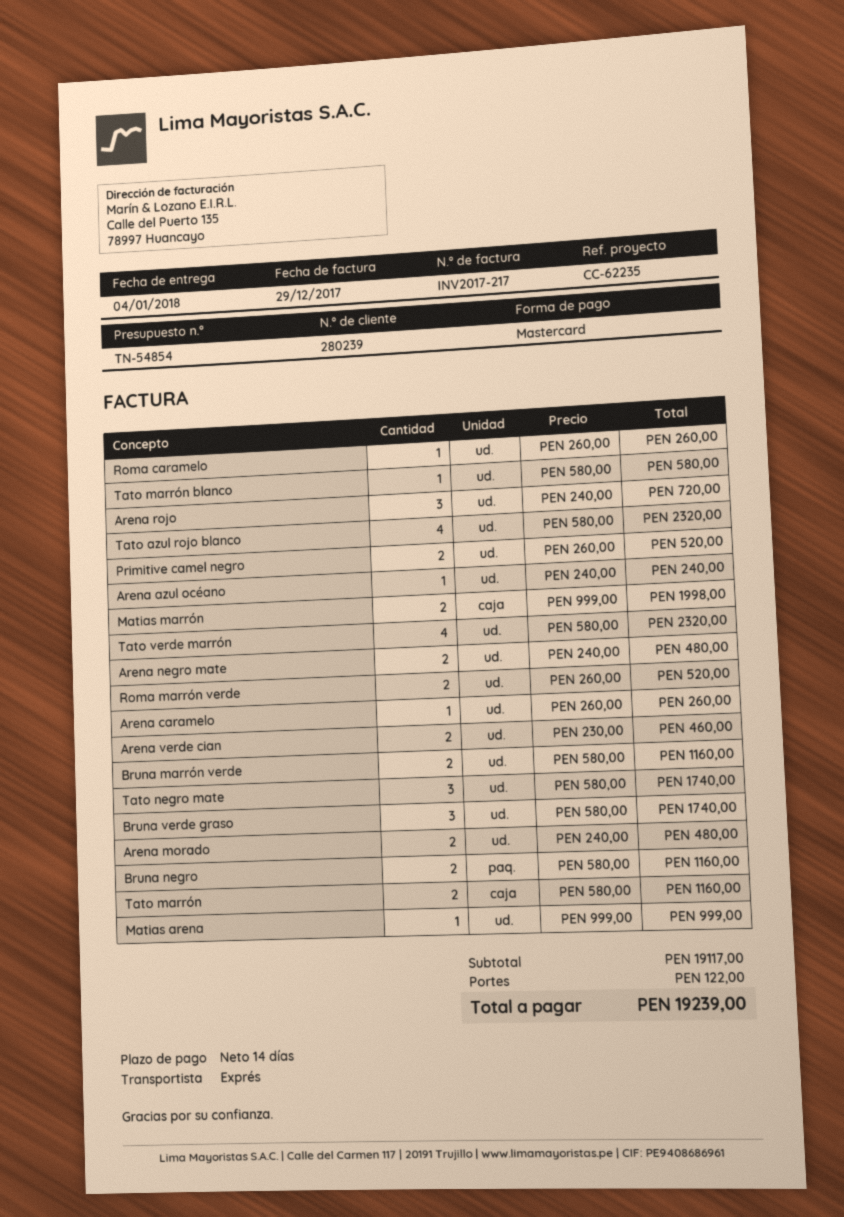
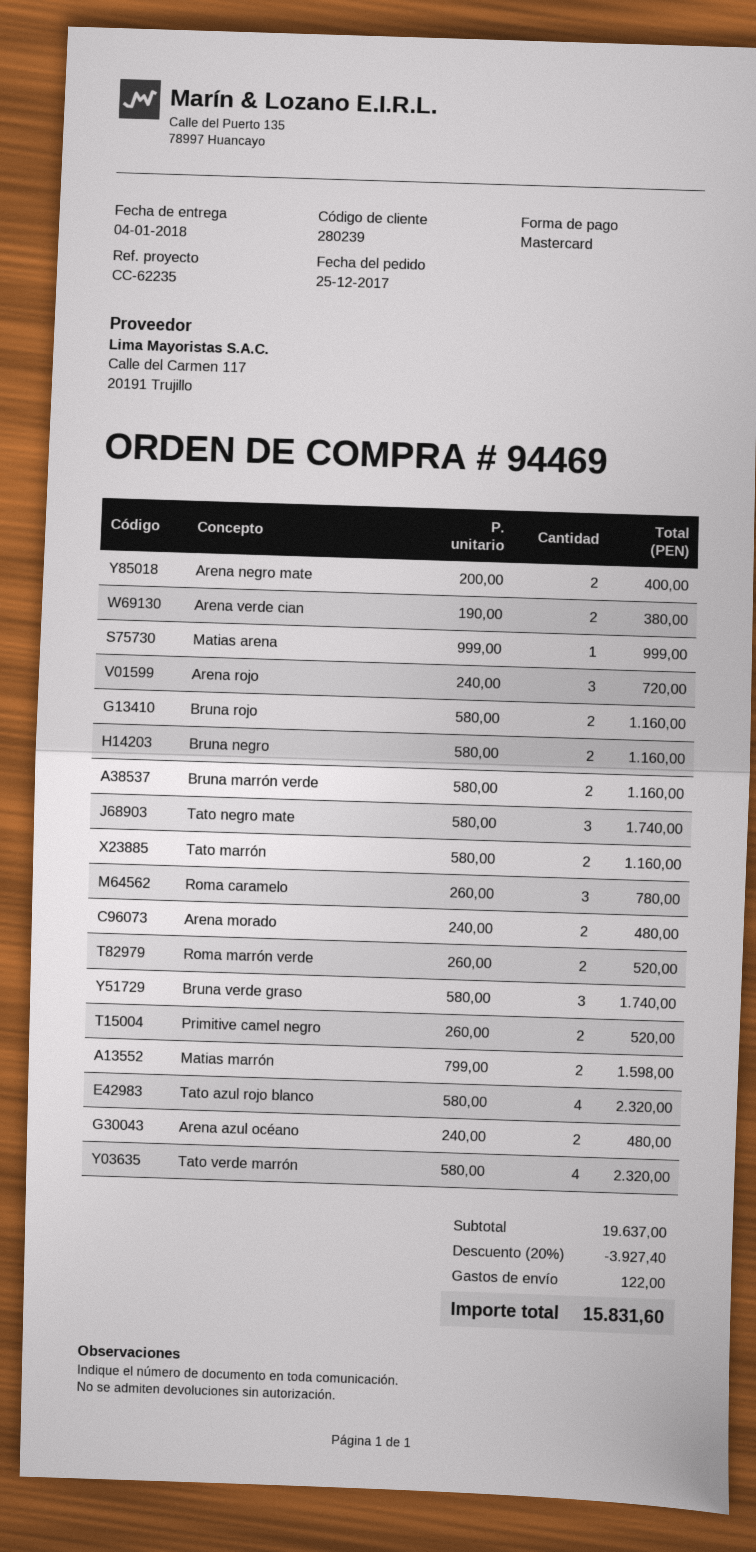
Roma caramelo: 1 x 260.00 = 260.00 -> 3 x 260.00 = 780.00
Tato marrón blanco: 1 x 580.00 = 580.00 -> none
Arena azul océano: 1 x 240.00 = 240.00 -> 2 x 240.00 = 480.00
Matias marrón: 2 x 999.00 = 1998.00 -> 2 x 799.00 = 1598.00
Arena negro mate: 2 x 240.00 = 480.00 -> 2 x 200.00 = 400.00
Arena caramelo: 1 x 260.00 = 260.00 -> none
Arena verde cian: 2 x 230.00 = 460.00 -> 2 x 190.00 = 380.00
Bruna rojo: none -> 2 x 580.00 = 1160.00
subtotal: 19117.00 -> 19637.00
discount: none -> 20% = 3927.40
total: 19239.00 -> 15831.60

